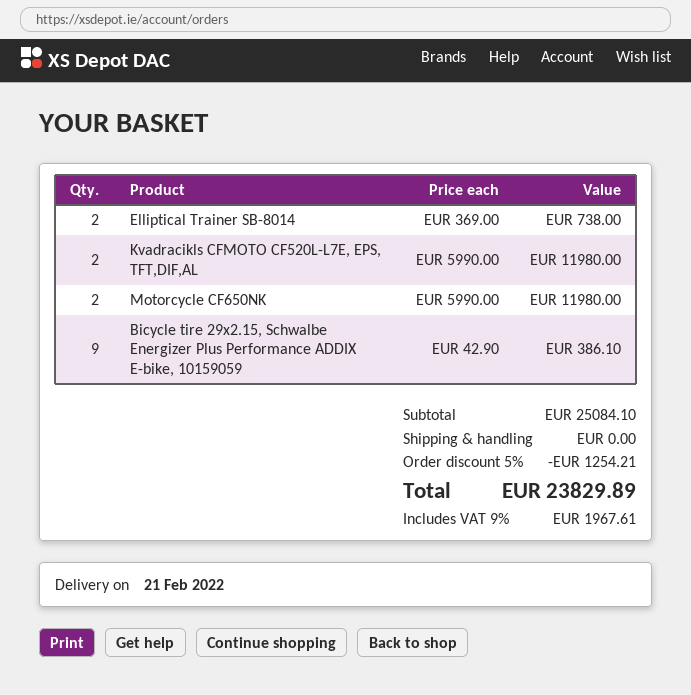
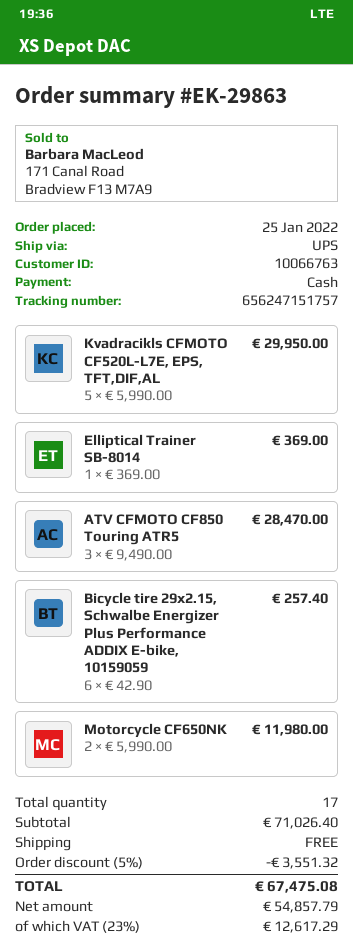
Elliptical Trainer SB-8014: 2 x 369.00 = 738.00 -> 1 x 369.00 = 369.00
Kvadracikls CFMOTO CF520L-L7E, EPS, TFT,DIF,AL: 2 x 5990.00 = 11980.00 -> 5 x 5990.00 = 29950.00
Bicycle tire 29x2.15, Schwalbe Energizer Plus Performance ADDIX E-bike, 10159059: 9 x 42.90 = 386.10 -> 6 x 42.90 = 257.40
ATV CFMOTO CF850 Touring ATR5: none -> 3 x 9490.00 = 28470.00
subtotal: 25084.10 -> 71026.40
discount: 5% = 1254.21 -> 5% = 3551.32
tax: 9% = 1967.61 -> 23% = 12617.29
total: 23829.89 -> 67475.08

